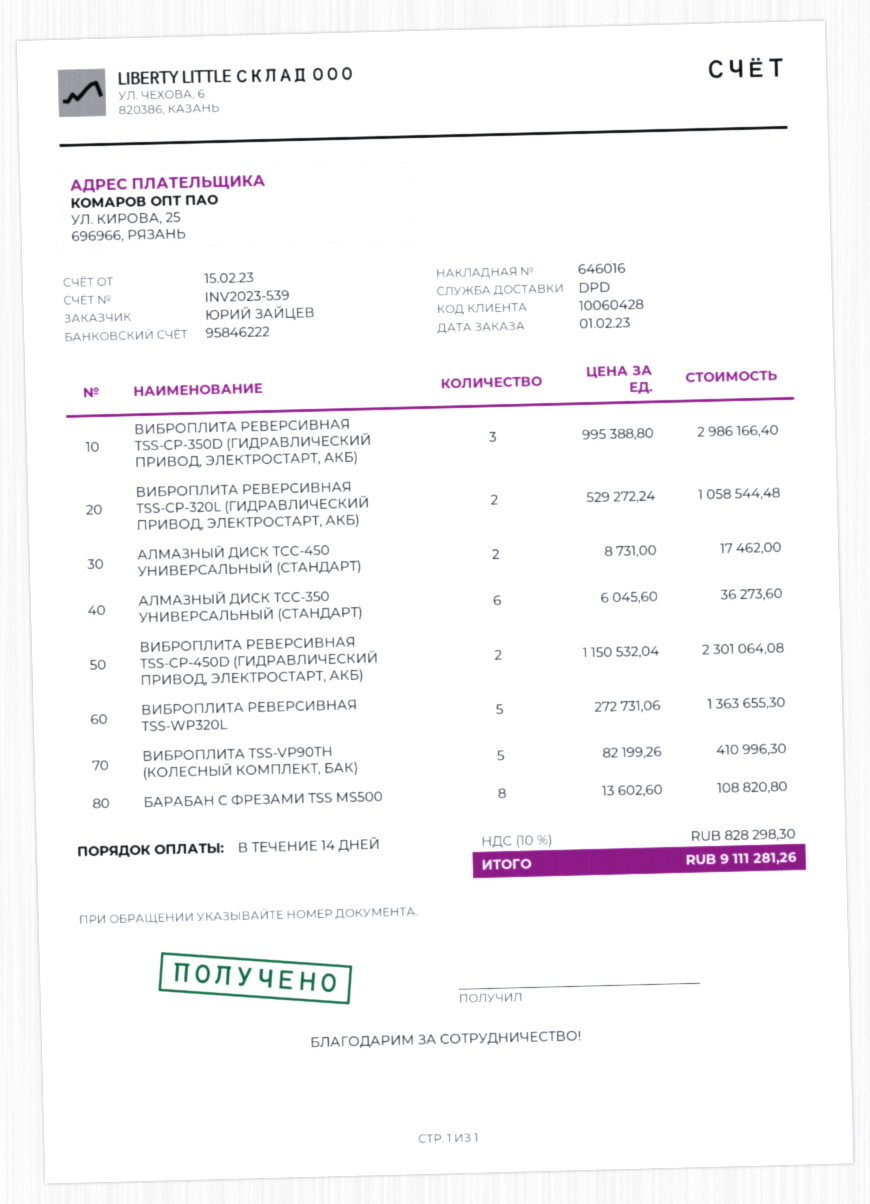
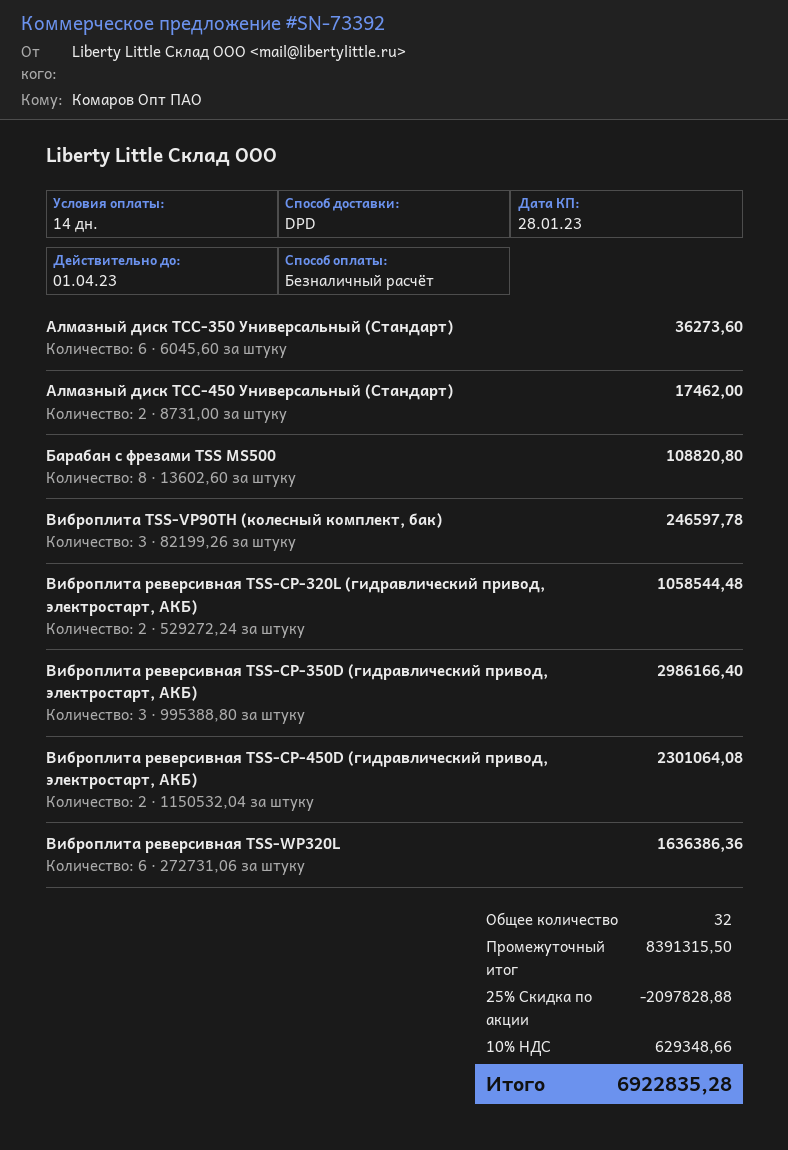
ВИБРОПЛИТА РЕВЕРСИВНАЯ TSS-WP320L: 5 x 272731.06 = 1363655.30 -> 6 x 272731.06 = 1636386.36
ВИБРОПЛИТА TSS-VP90TH (КОЛЕСНЫЙ КОМПЛЕКТ, БАК): 5 x 82199.26 = 410996.30 -> 3 x 82199.26 = 246597.78
discount: none -> 25% = 2097828.88
tax: 10% = 828298.30 -> 10% = 629348.66
total: 9111281.26 -> 6922835.28

